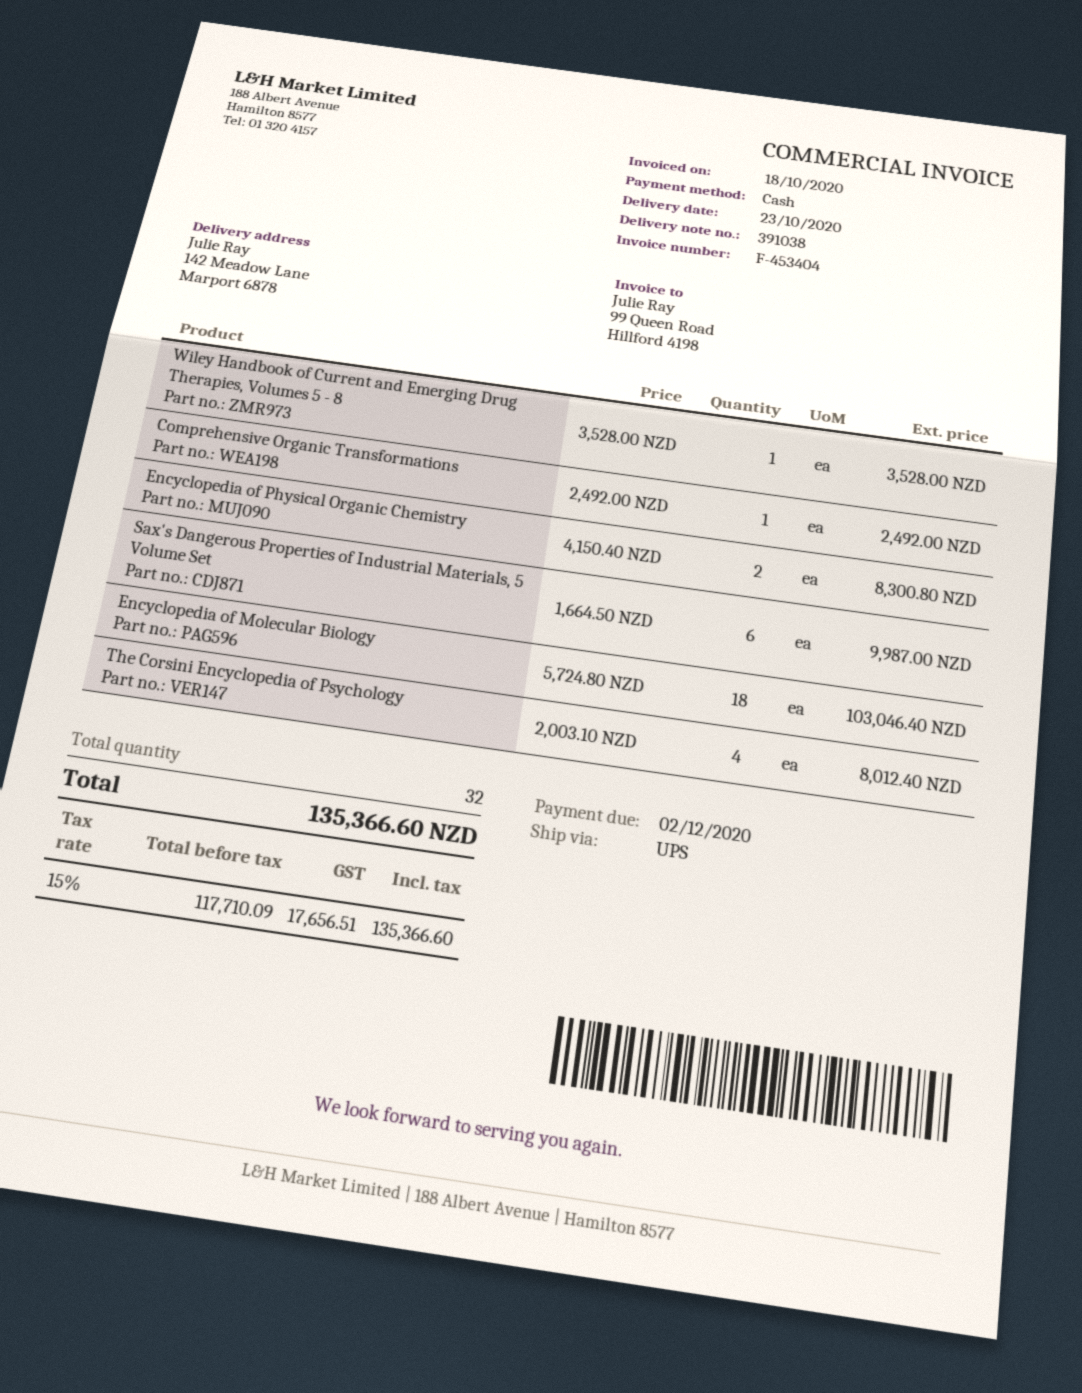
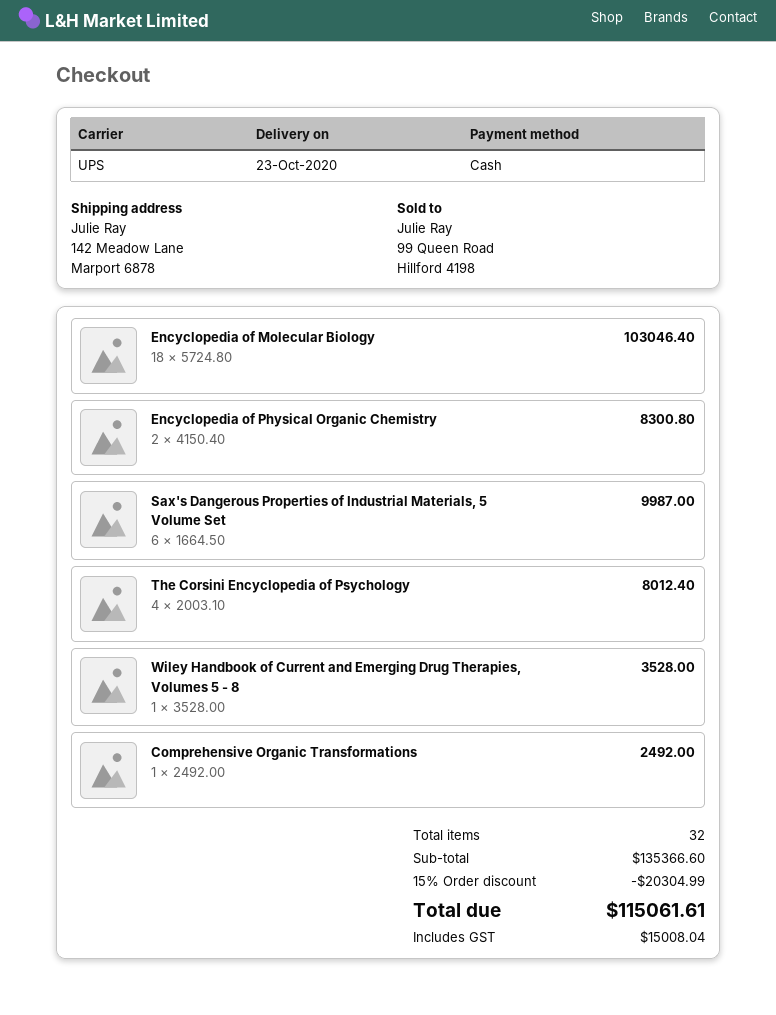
discount: none -> 15% = 20304.99
tax: 17656.51 -> 15008.04
total: 135366.60 -> 115061.61

